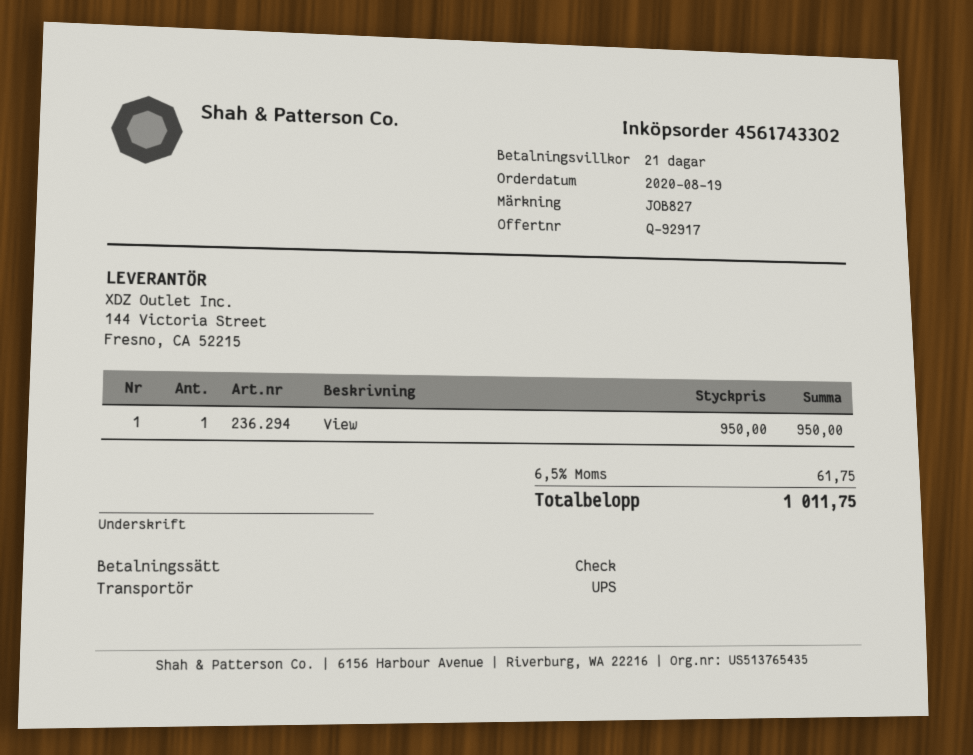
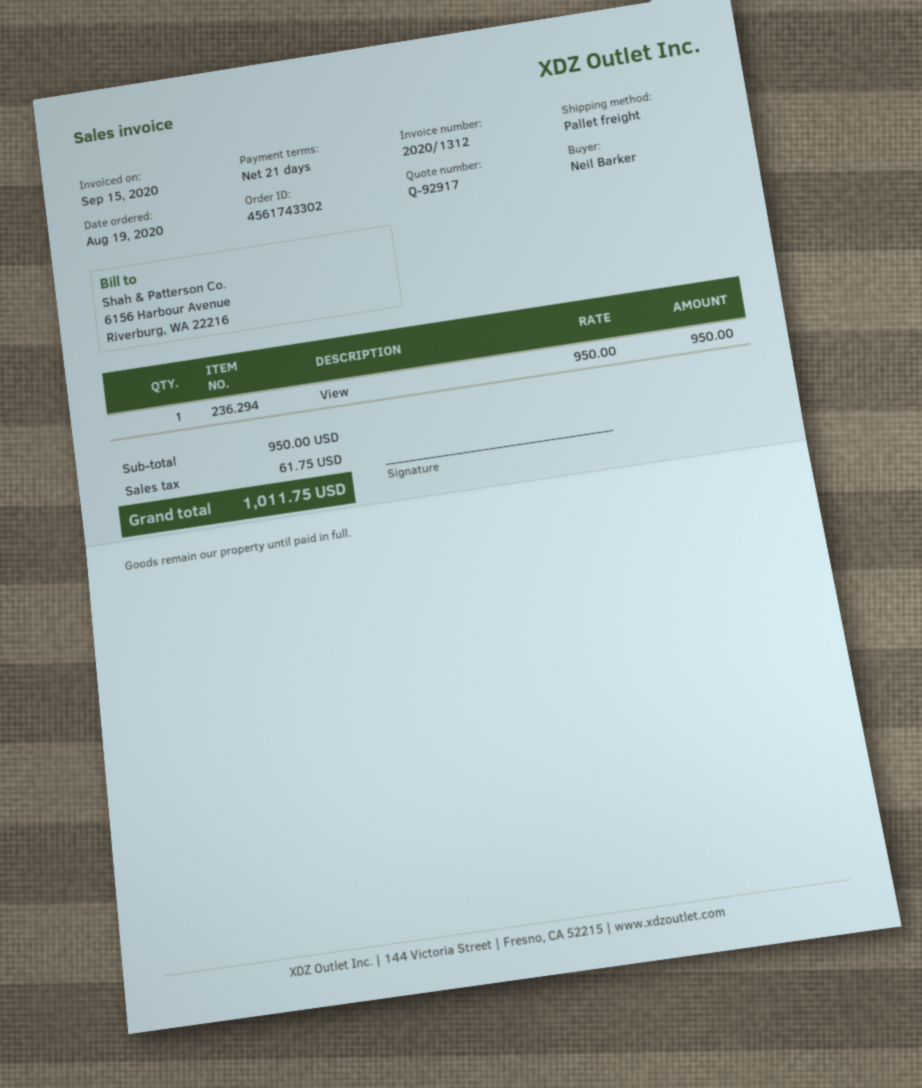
shipping method: UPS -> pallet freight

